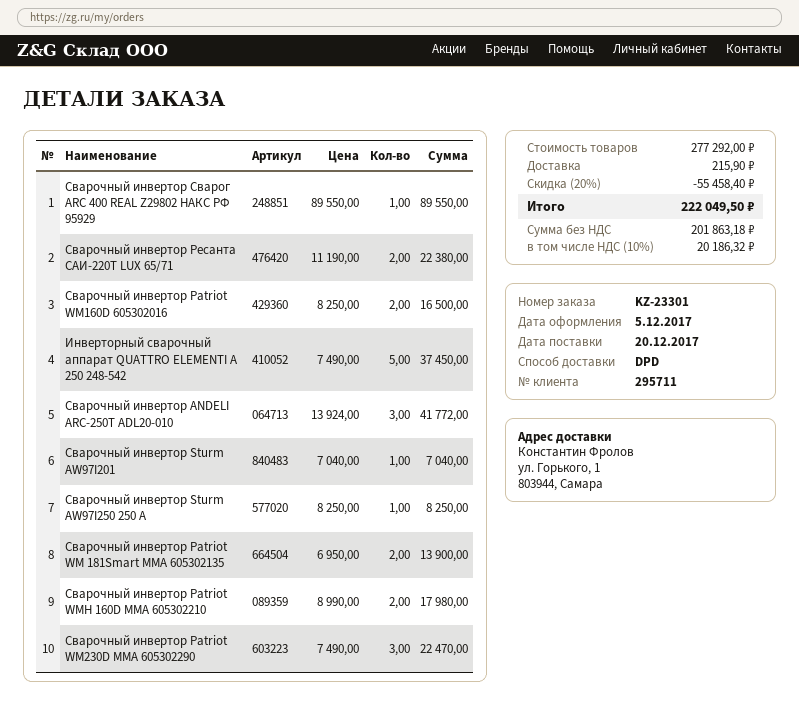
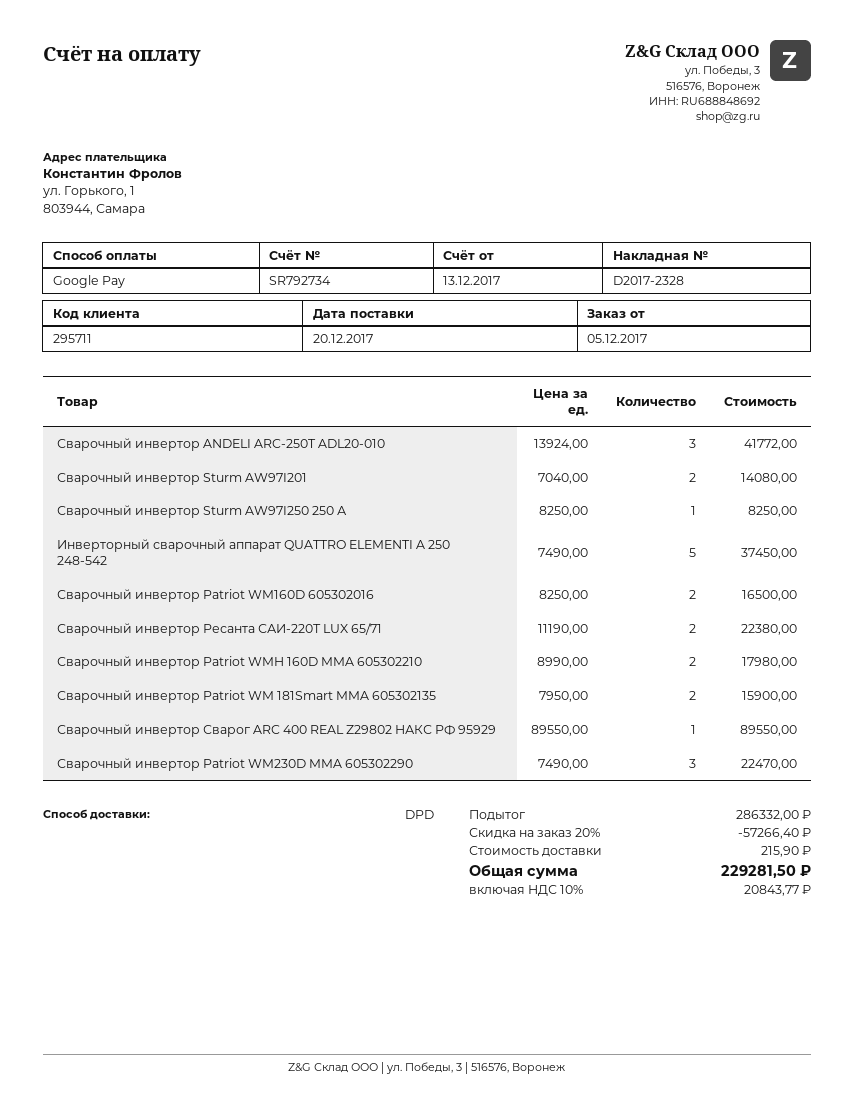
Сварочный инвертор Sturm AW97I201: 1 x 7040.00 = 7040.00 -> 2 x 7040.00 = 14080.00
Сварочный инвертор Patriot WM 181Smart MMA 605302135: 2 x 6950.00 = 13900.00 -> 2 x 7950.00 = 15900.00
subtotal: 277292.00 -> 286332.00
discount: 20% = 55458.40 -> 20% = 57266.40
tax: 10% = 20186.32 -> 10% = 20843.77
total: 222049.50 -> 229281.50

